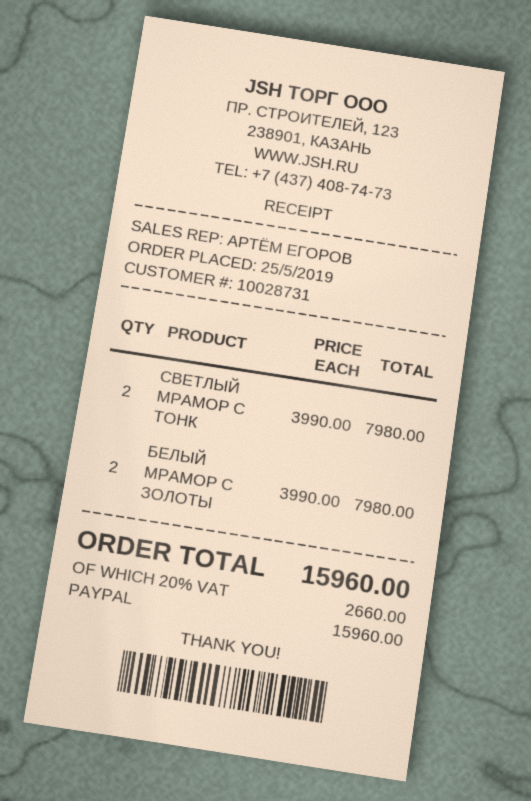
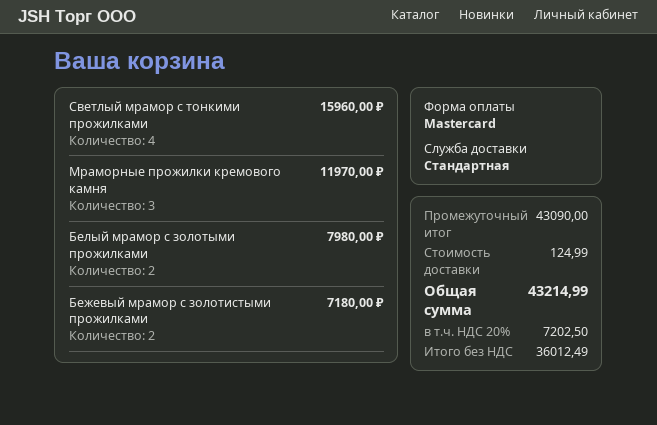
payment method: PayPal -> Mastercard
СВЕТЛЫЙ МРАМОР С ТОНК: 2 for 7980.00 -> 4 for 15960.00
Мраморные прожилки кремового камня: none -> 3 for 11970.00
Бежевый мрамор с золотистыми прожилками: none -> 2 for 7180.00
shipping: none -> 124.99
tax: 20% = 2660.00 -> 20% = 7202.50
total: 15960.00 -> 43214.99

